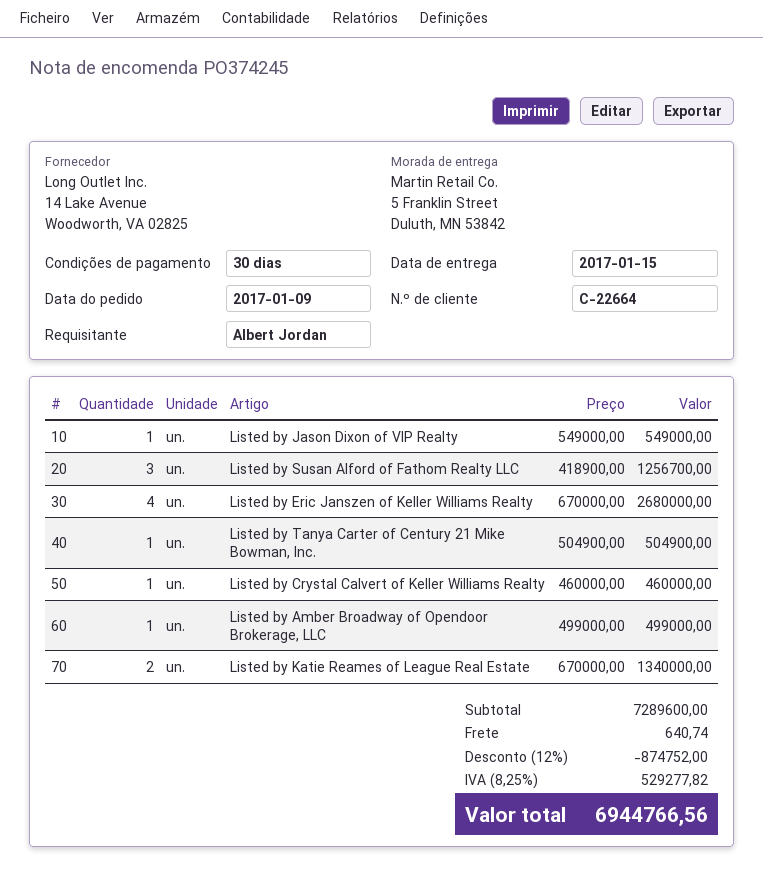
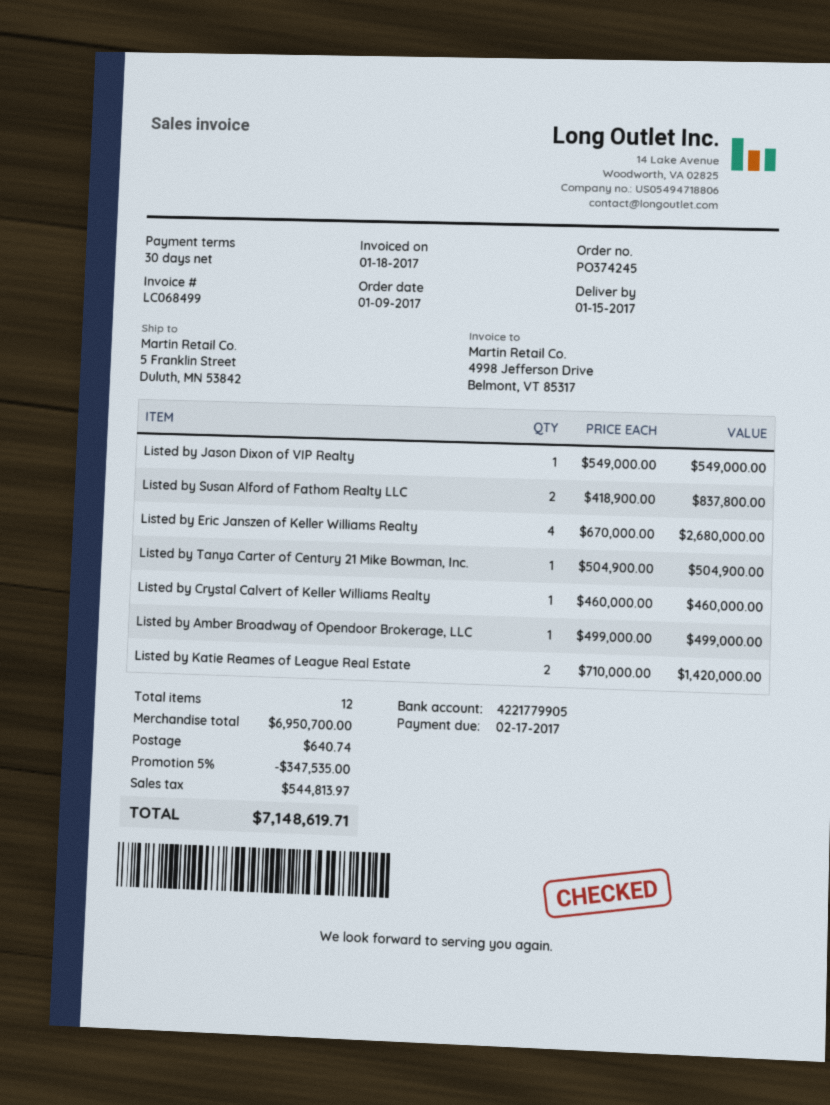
Listed by Susan Alford of Fathom Realty LLC: 3 x 418900.00 = 1256700.00 -> 2 x 418900.00 = 837800.00
Listed by Katie Reames of League Real Estate: 2 x 670000.00 = 1340000.00 -> 2 x 710000.00 = 1420000.00
subtotal: 7289600.00 -> 6950700.00
discount: 12% = 874752.00 -> 5% = 347535.00
tax: 529277.82 -> 544813.97
total: 6944766.56 -> 7148619.71

